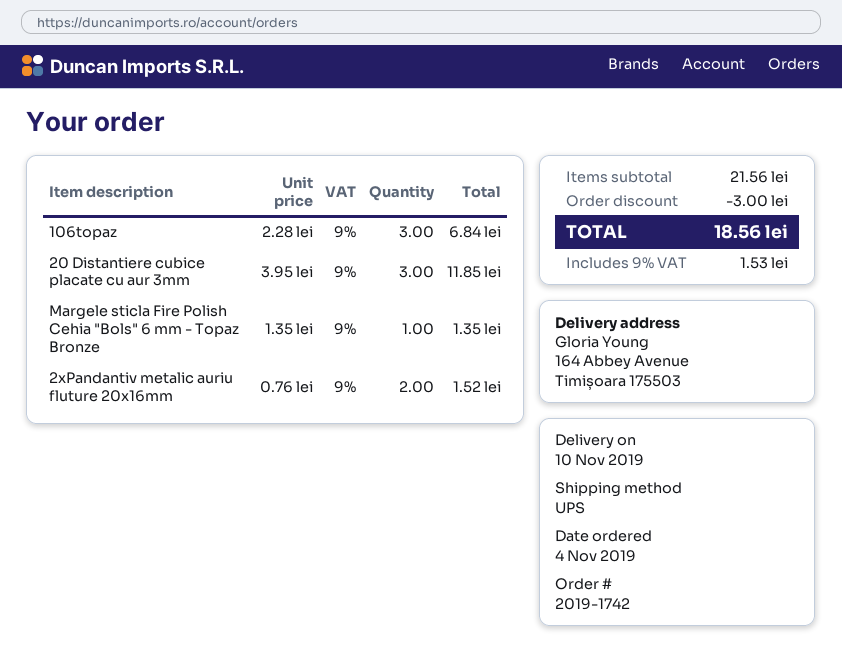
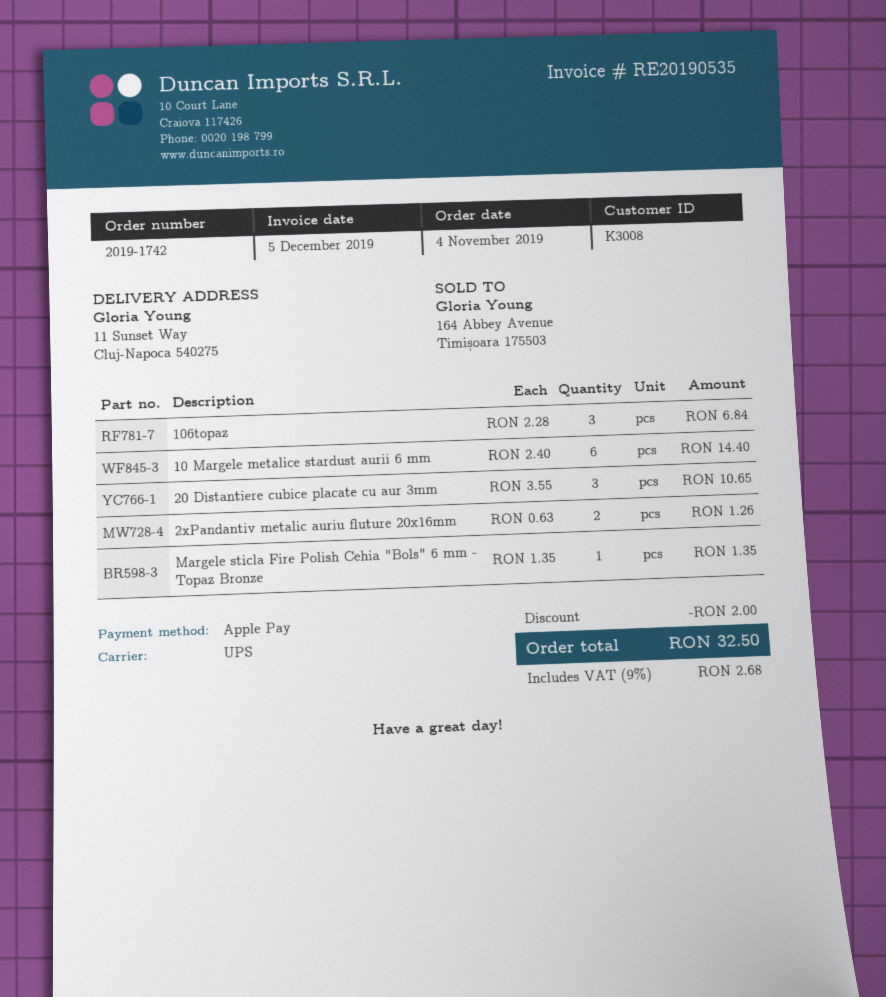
ship to: 164 Abbey Avenue, Timișoara 175503 -> 11 Sunset Way, Cluj-Napoca 540275
20 Distantiere cubice placate cu aur 3mm: 3 x 3.95 = 11.85 -> 3 x 3.55 = 10.65
2xPandantiv metalic auriu fluture 20x16mm: 2 x 0.76 = 1.52 -> 2 x 0.63 = 1.26
10 Margele metalice stardust aurii 6 mm: none -> 6 x 2.40 = 14.40
discount: 3.00 -> 2.00
tax: 9% = 1.53 -> 9% = 2.68
total: 18.56 -> 32.50

